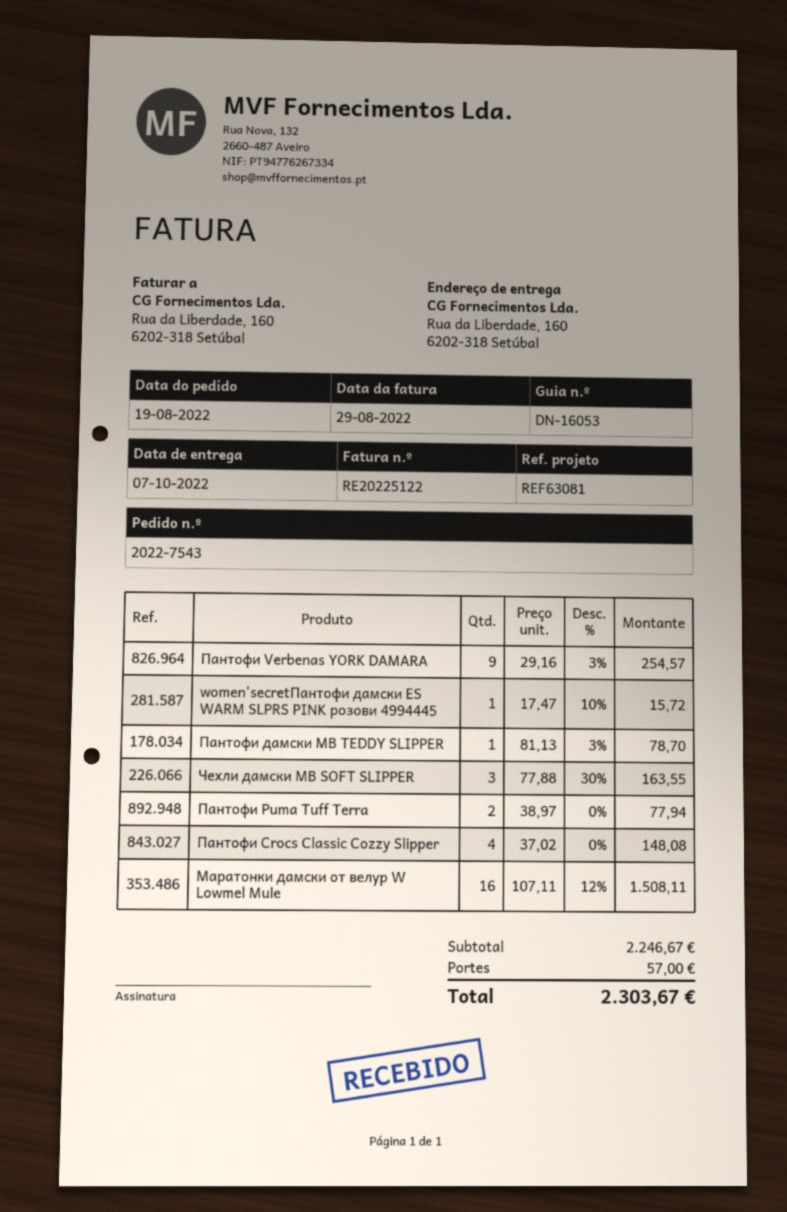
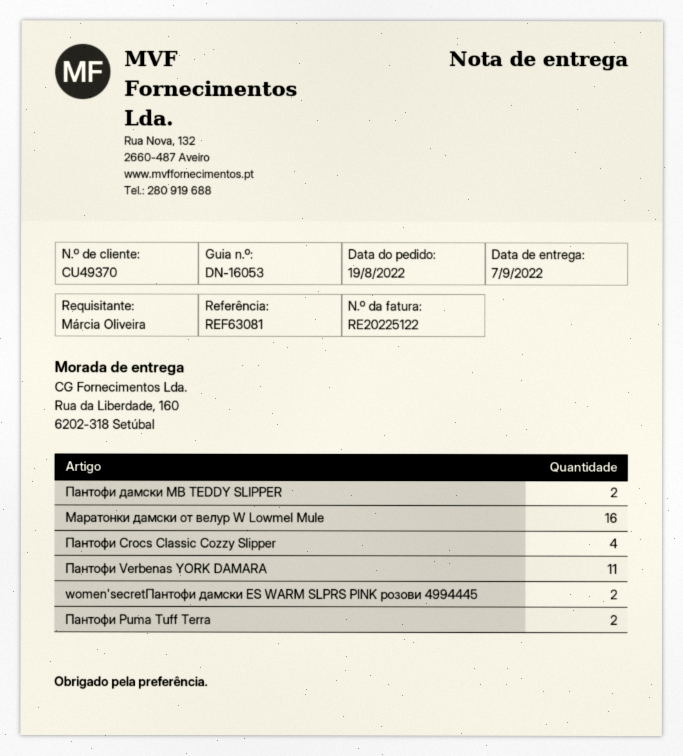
delivery date: 2022-10-07 -> 2022-09-07
Пантофи Verbenas YORK DAMARA: 9 -> 11
women'secretПантофи дамски ES WARM SLPRS PINK розови 4994445: 1 -> 2
Пантофи дамски MB TEDDY SLIPPER: 1 -> 2
Чехли дамски MB SOFT SLIPPER: 3 -> none

